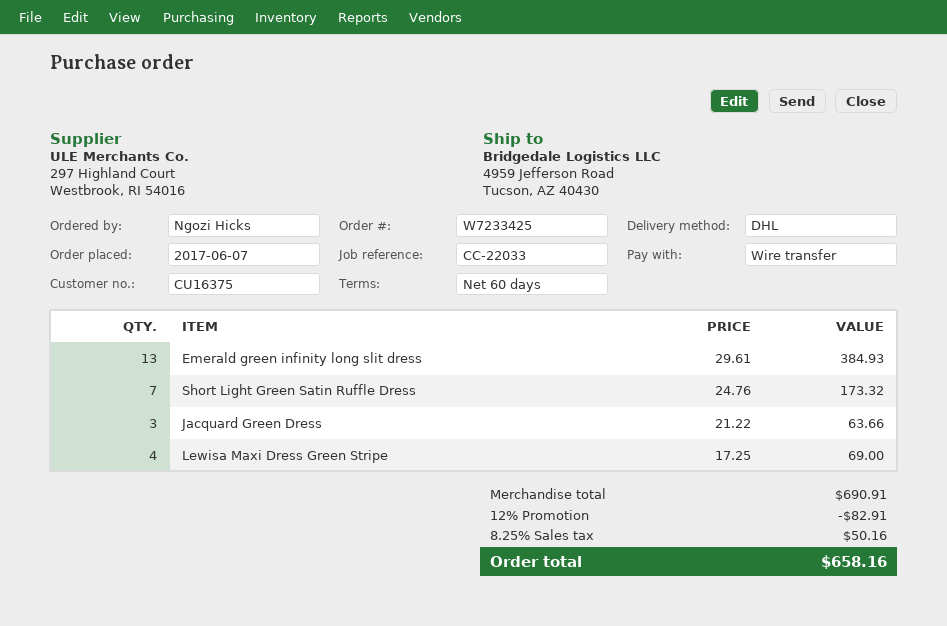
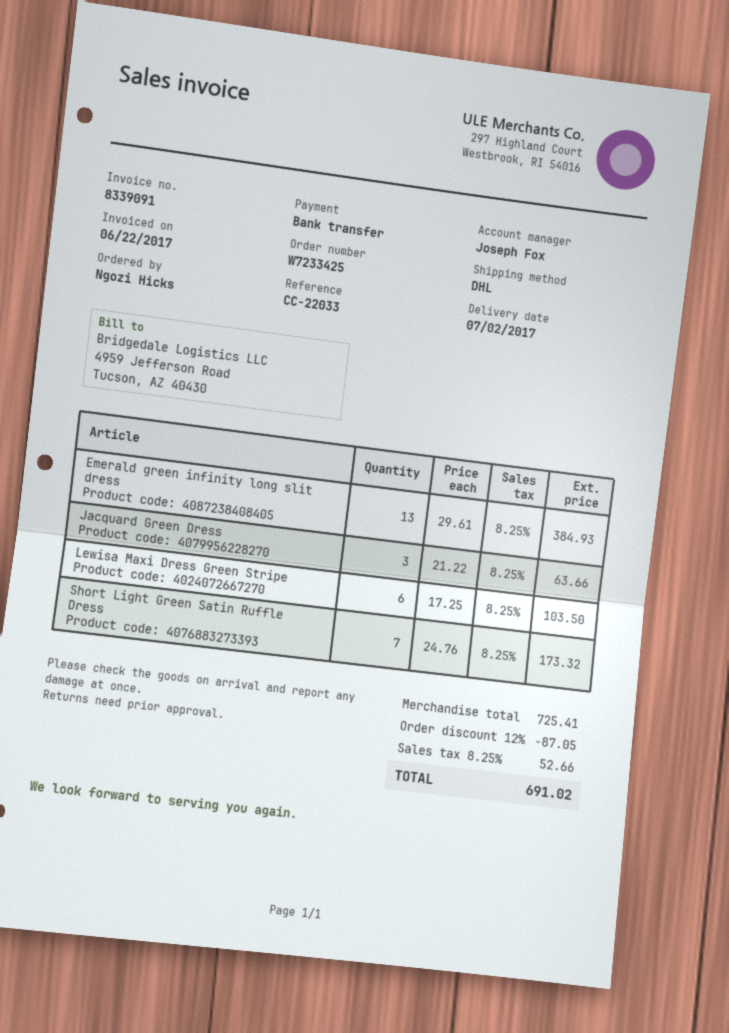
Lewisa Maxi Dress Green Stripe: 4 x 17.25 = 69.00 -> 6 x 17.25 = 103.50
subtotal: 690.91 -> 725.41
discount: 12% = 82.91 -> 12% = 87.05
tax: 8.25% = 50.16 -> 8.25% = 52.66
total: 658.16 -> 691.02

